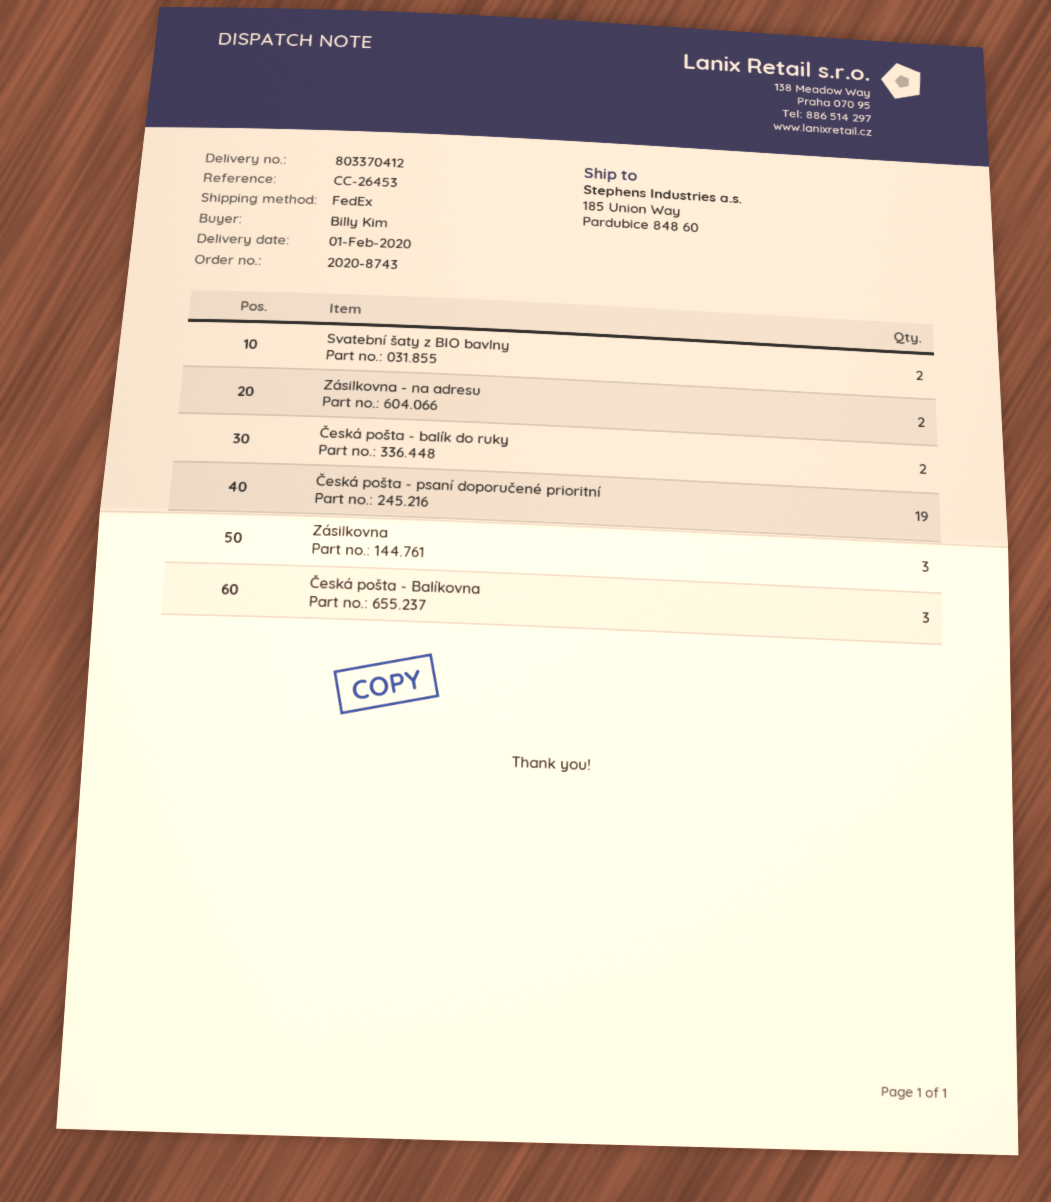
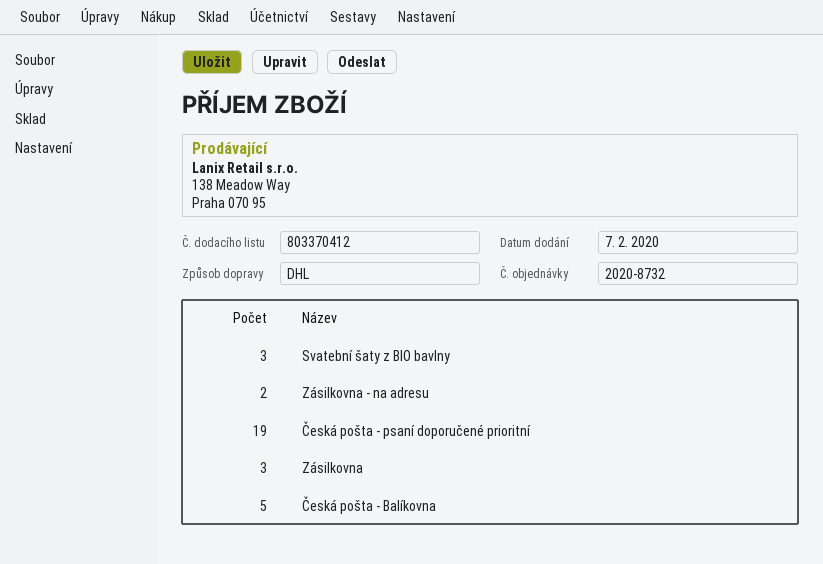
order number: 2020-8743 -> 2020-8732
delivery date: 2020-02-01 -> 2020-02-07
shipping method: FedEx -> DHL
Svatební šaty z BIO bavlny: 2 -> 3
Česká pošta - balík do ruky: 2 -> none
Česká pošta - Balíkovna: 3 -> 5

